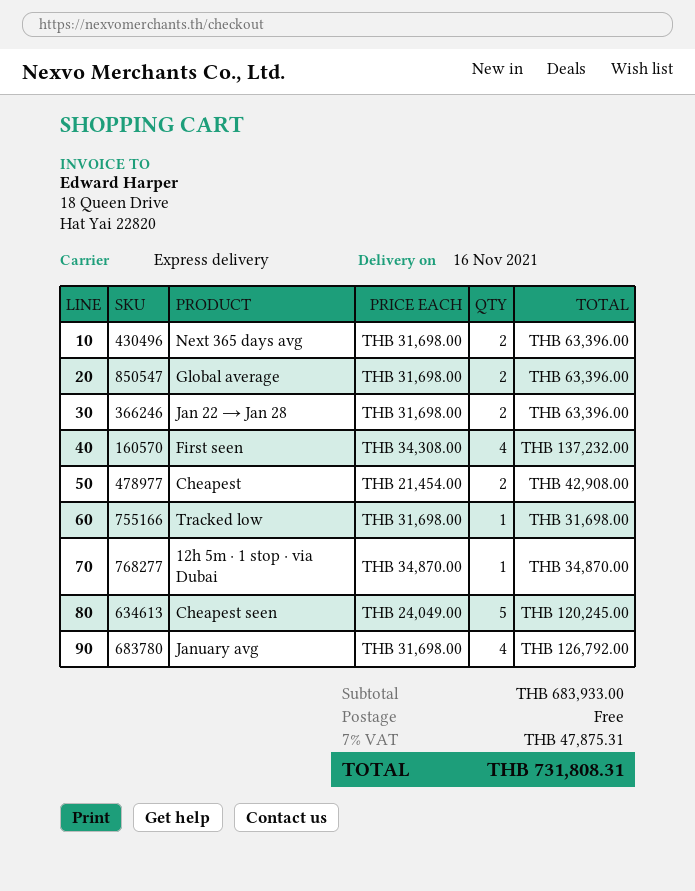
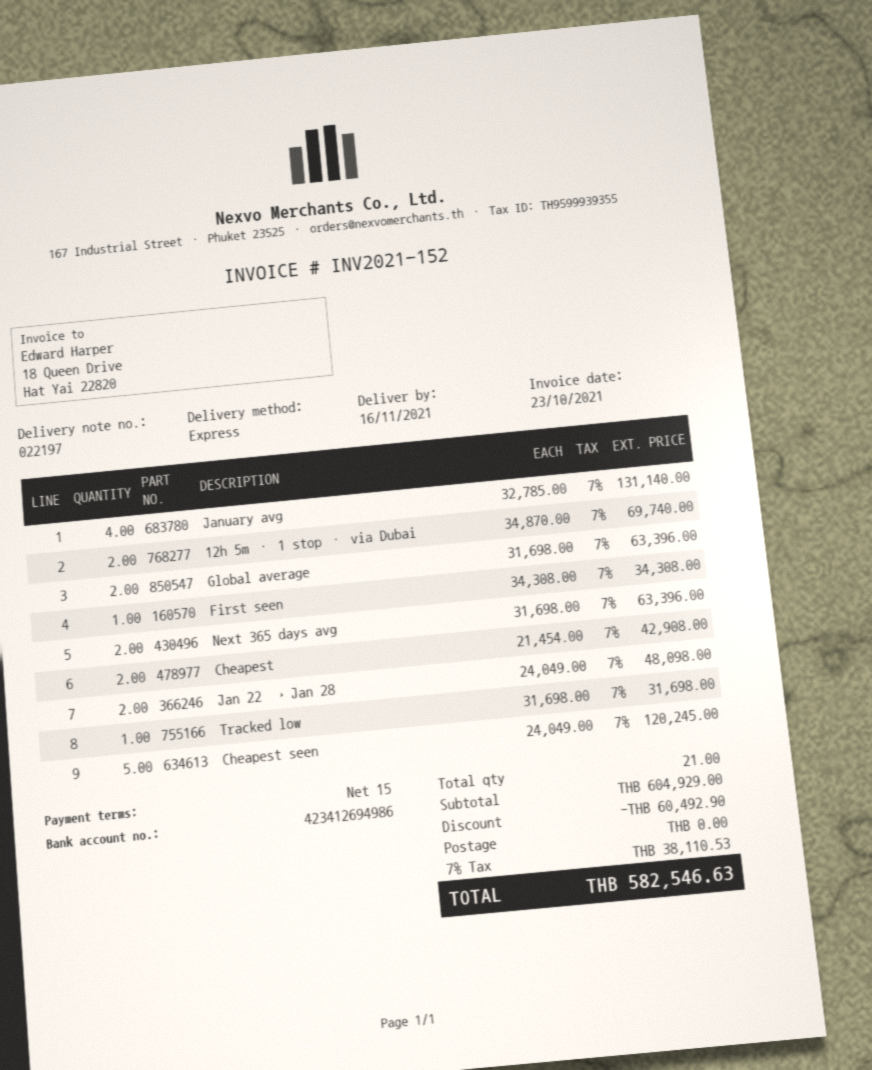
Jan 22 → Jan 28: 2 x 31698.00 = 63396.00 -> 2 x 24049.00 = 48098.00
First seen: 4 x 34308.00 = 137232.00 -> 1 x 34308.00 = 34308.00
12h 5m · 1 stop · via Dubai: 1 x 34870.00 = 34870.00 -> 2 x 34870.00 = 69740.00
January avg: 4 x 31698.00 = 126792.00 -> 4 x 32785.00 = 131140.00
subtotal: 683933.00 -> 604929.00
discount: none -> 60492.90
tax: 7% = 47875.31 -> 7% = 38110.53
total: 731808.31 -> 582546.63

